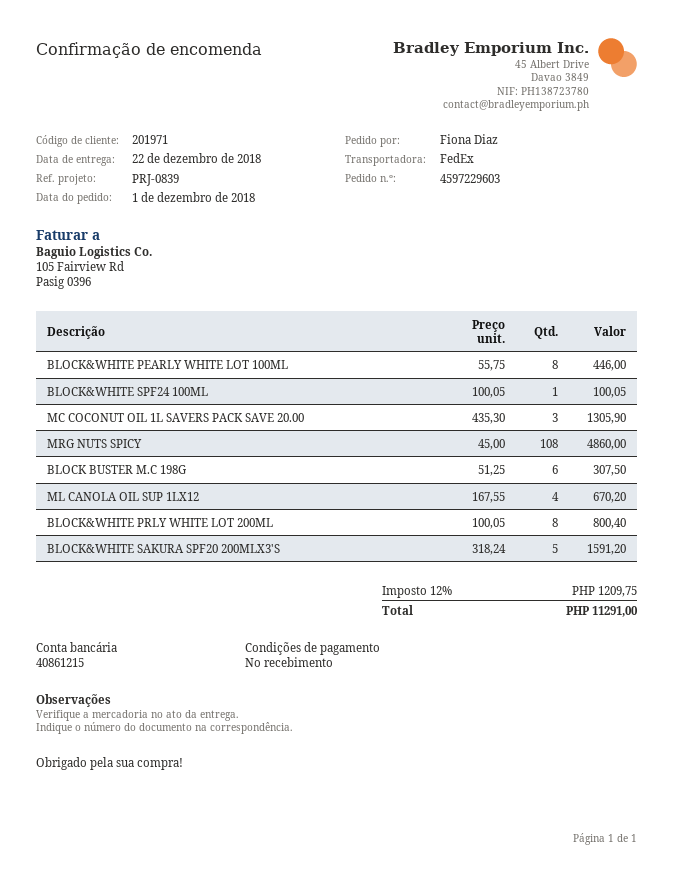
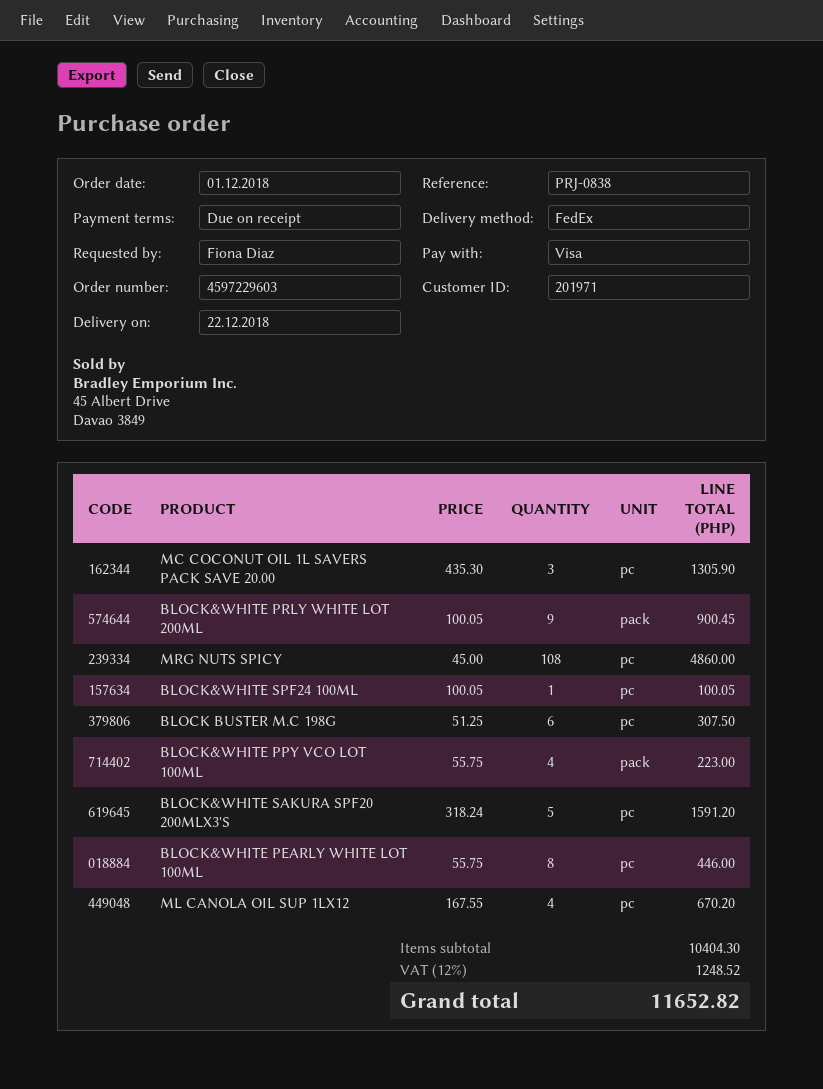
reference: PRJ-0839 -> PRJ-0838
BLOCK&WHITE PRLY WHITE LOT 200ML: 8 x 100.05 = 800.40 -> 9 x 100.05 = 900.45
BLOCK&WHITE PPY VCO LOT 100ML: none -> 4 x 55.75 = 223.00
tax: 12% = 1209.75 -> 12% = 1248.52
total: 11291.00 -> 11652.82

